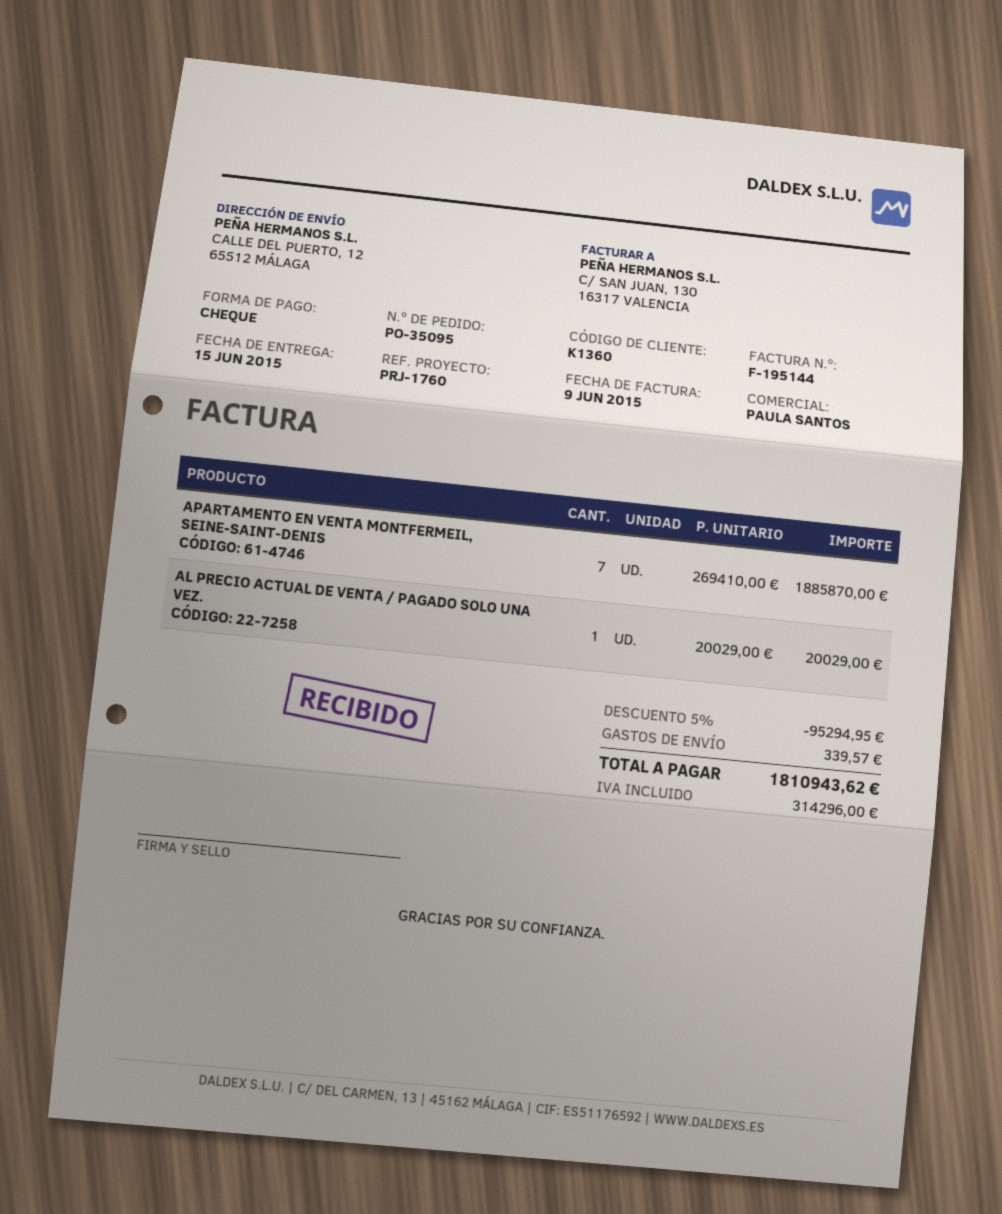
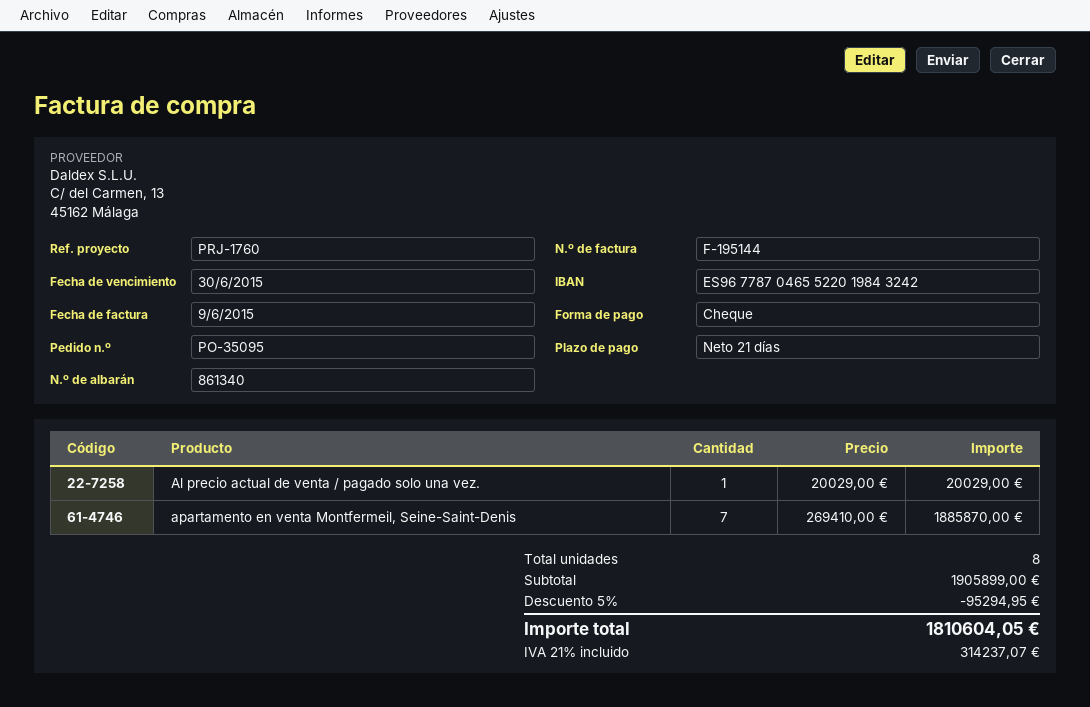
shipping: 339.57 -> none
tax: 314296.00 -> 314237.07
total: 1810943.62 -> 1810604.05

